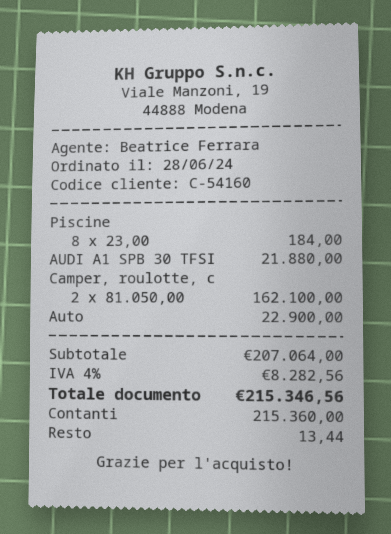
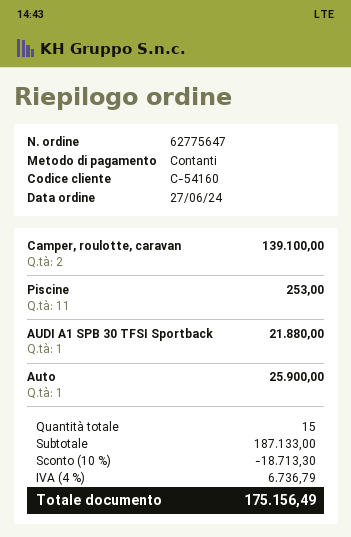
order date: 2024-06-28 -> 2024-06-27
Piscine: 8 for 184.00 -> 11 for 253.00
Camper, roulotte, c: 2 for 162100.00 -> 2 for 139100.00
Auto: 1 for 22900.00 -> 1 for 25900.00
subtotal: 207064.00 -> 187133.00
discount: none -> 10% = 18713.30
tax: 4% = 8282.56 -> 4% = 6736.79
total: 215346.56 -> 175156.49

